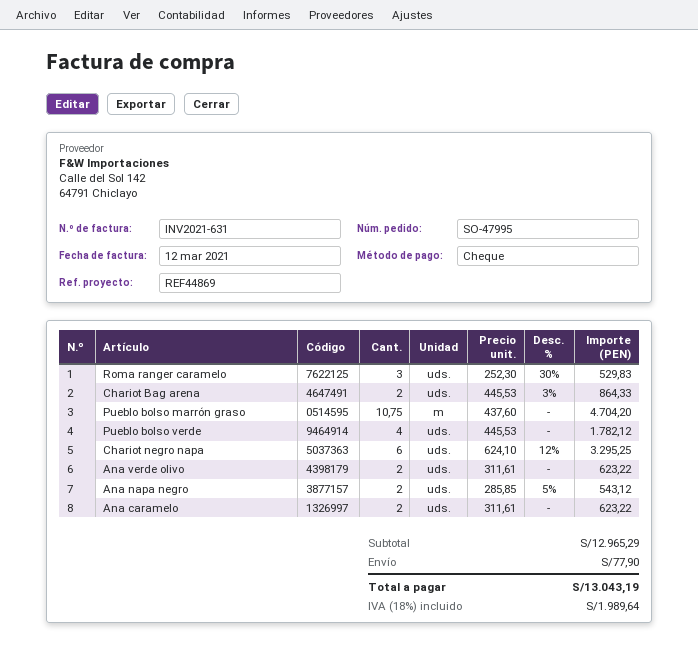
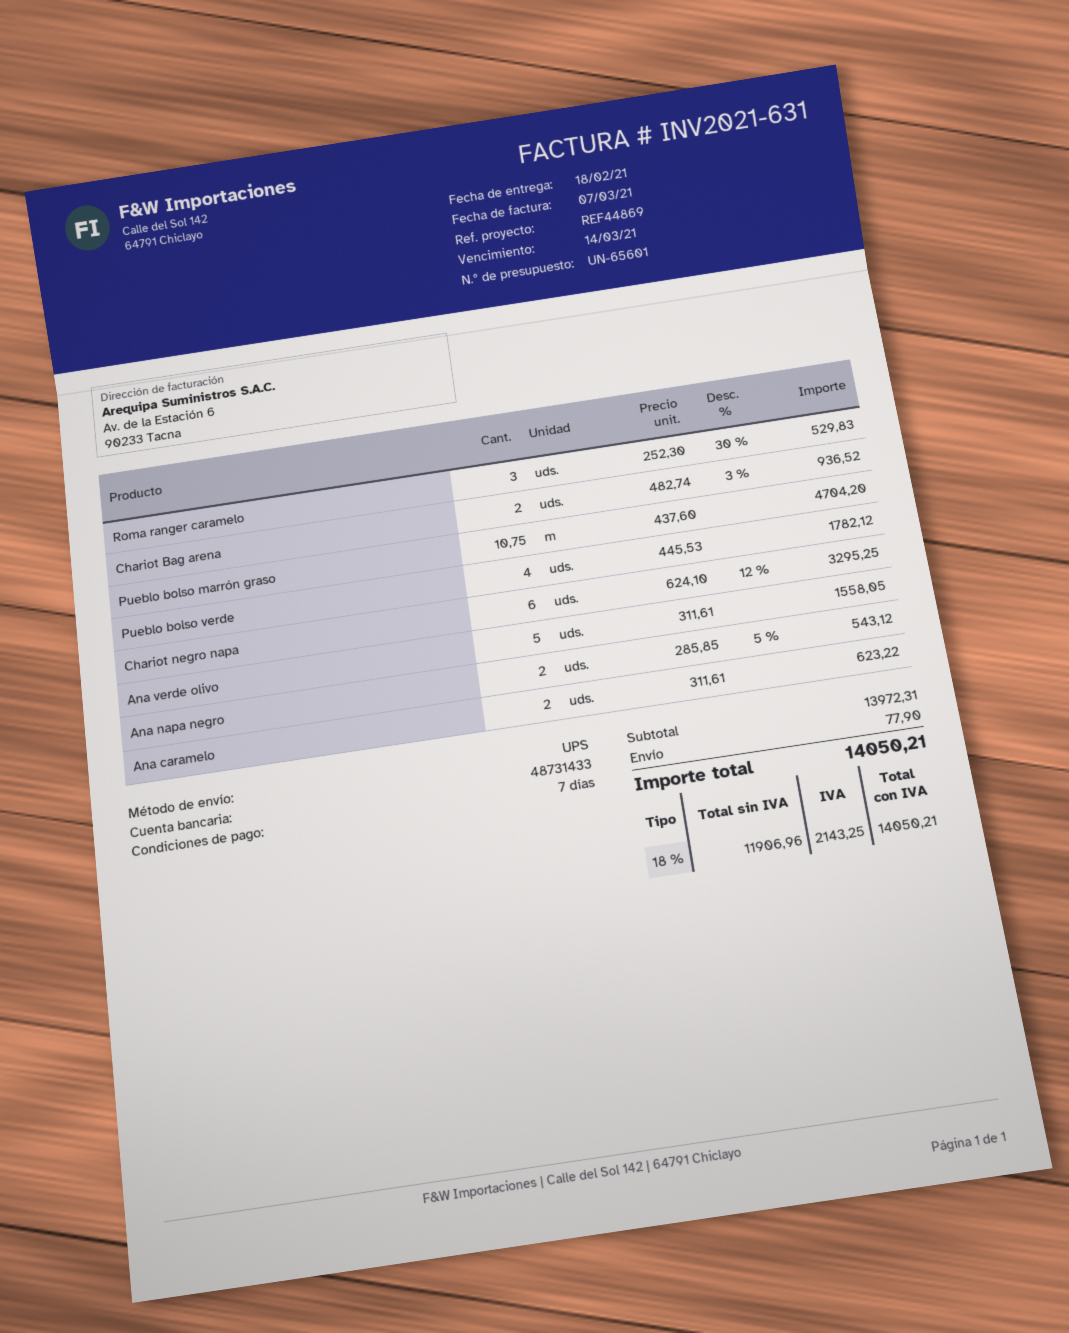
invoice date: 2021-03-12 -> 2021-03-07
Chariot Bag arena: 2 x 445.53 - 3% = 864.33 -> 2 x 482.74 - 3% = 936.52
Ana verde olivo: 2 x 311.61 = 623.22 -> 5 x 311.61 = 1558.05
subtotal: 12965.29 -> 13972.31
tax: 18% = 1989.64 -> 18% = 2143.25
total: 13043.19 -> 14050.21

